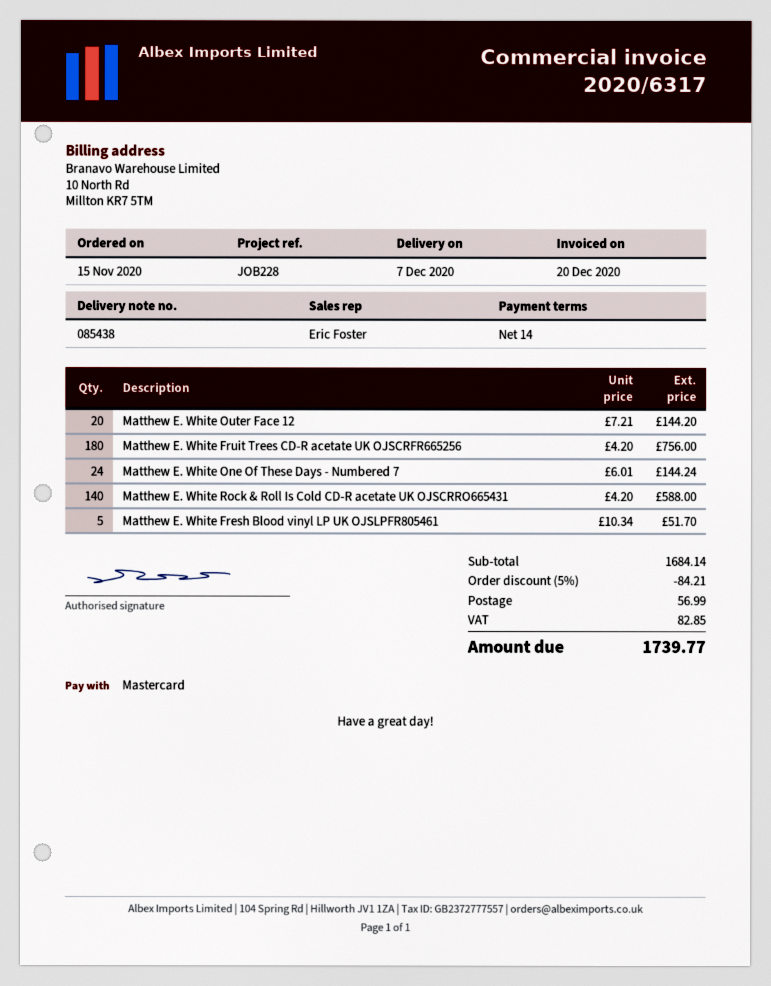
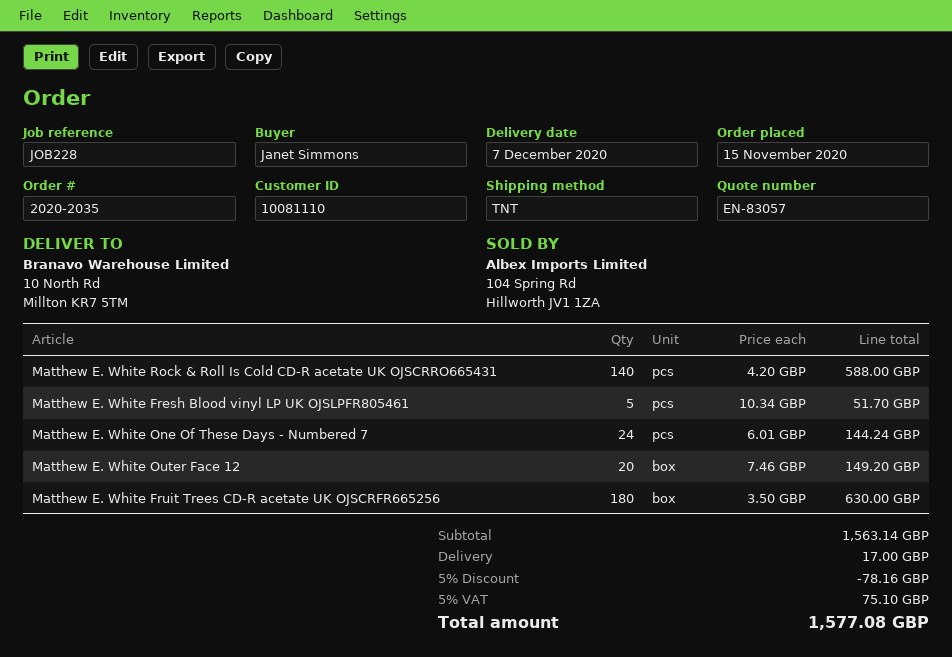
Matthew E. White Outer Face 12: 20 x 7.21 = 144.20 -> 20 x 7.46 = 149.20
Matthew E. White Fruit Trees CD-R acetate UK OJSCRFR665256: 180 x 4.20 = 756.00 -> 180 x 3.50 = 630.00
subtotal: 1684.14 -> 1563.14
discount: 5% = 84.21 -> 5% = 78.16
shipping: 56.99 -> 17.00
tax: 82.85 -> 75.10
total: 1739.77 -> 1577.08

